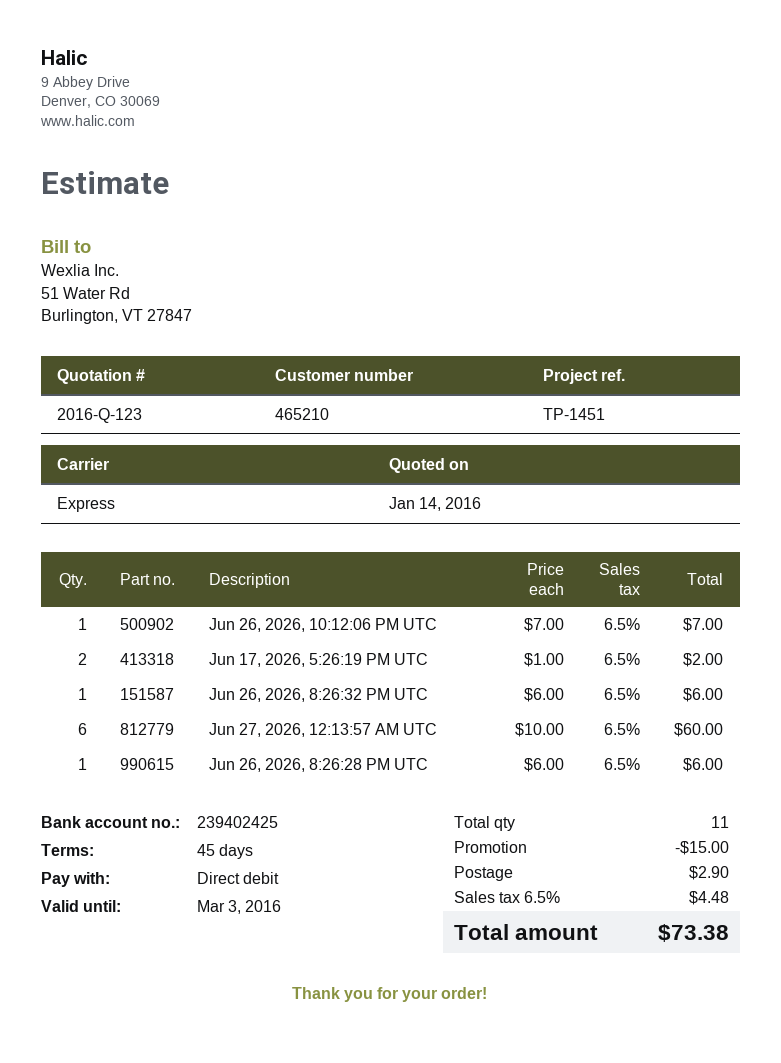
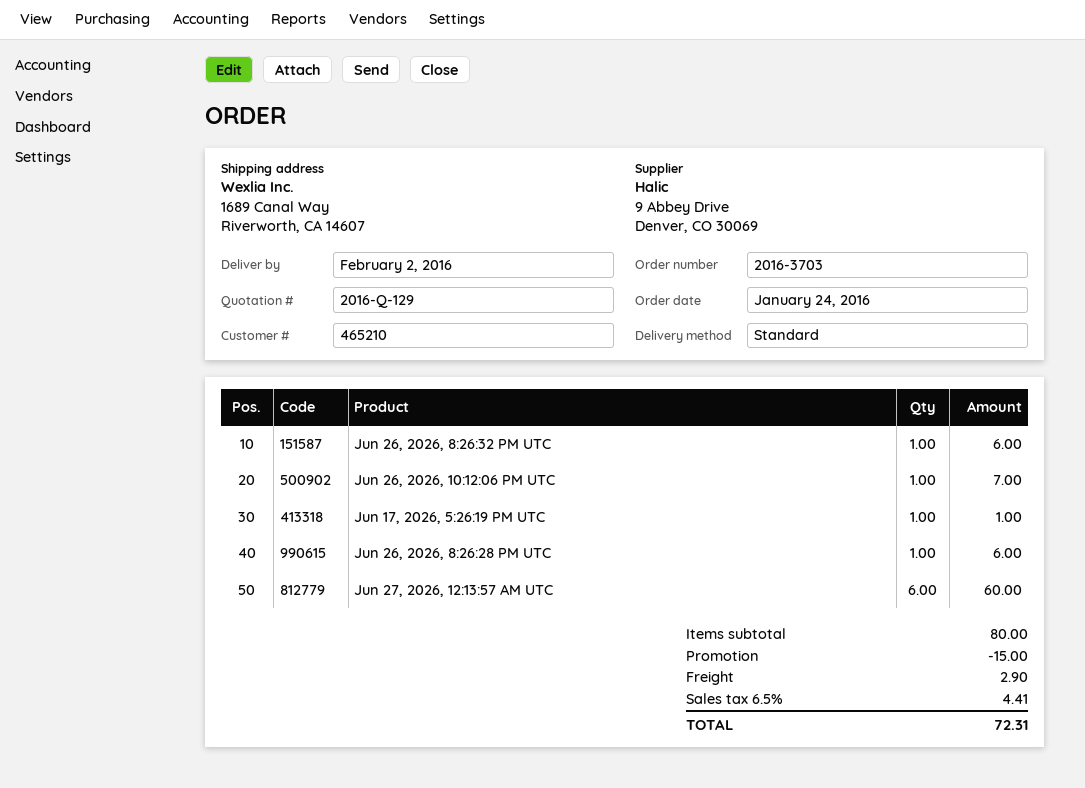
quote number: 2016-Q-123 -> 2016-Q-129
shipping method: express -> standard
Jun 17, 2026, 5:26:19 PM UTC: 2 for 2.00 -> 1 for 1.00
tax: 6.5% = 4.48 -> 6.5% = 4.41
total: 73.38 -> 72.31

